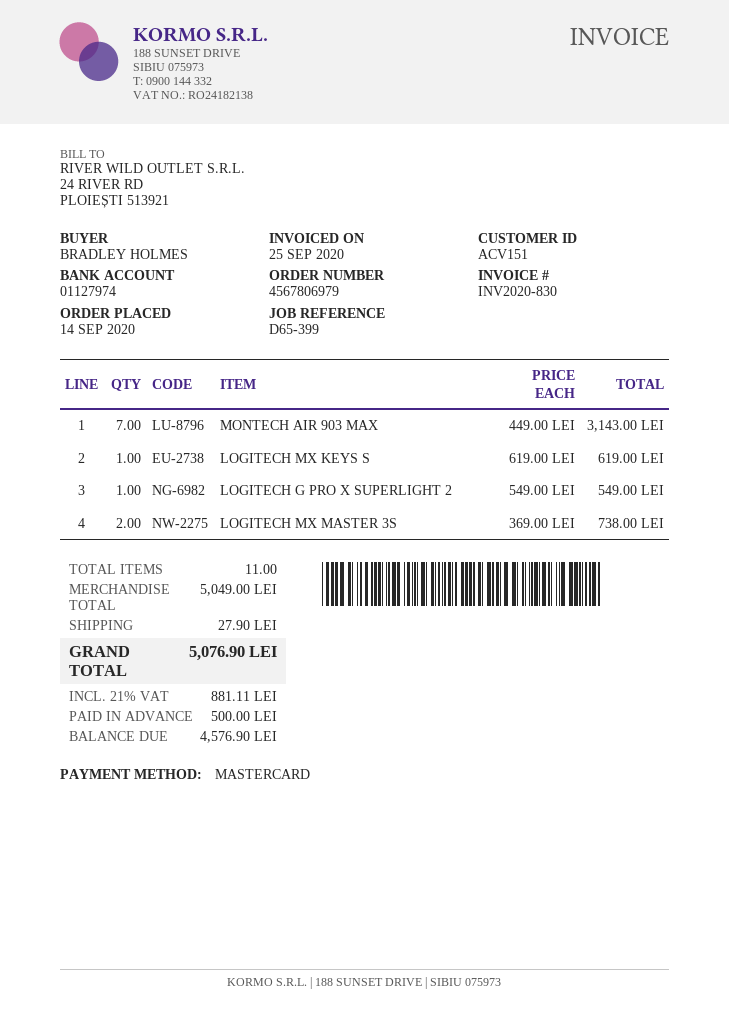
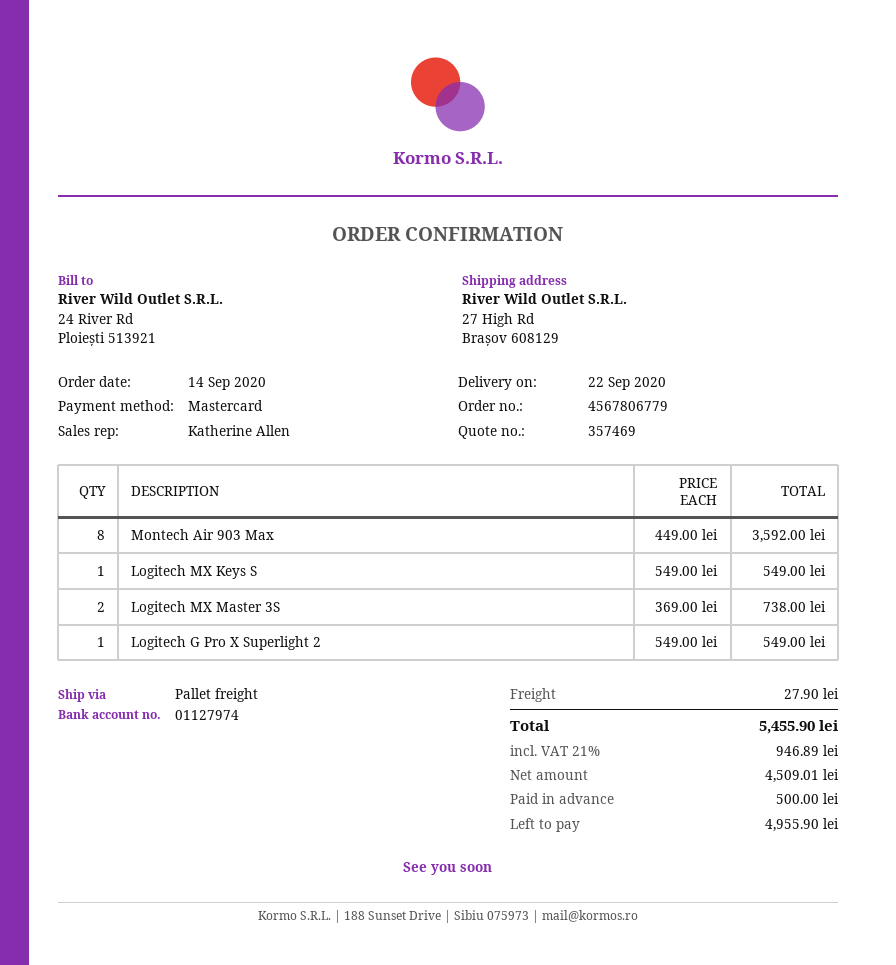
order number: 4567806979 -> 4567806779
MONTECH AIR 903 MAX: 7 x 449.00 = 3143.00 -> 8 x 449.00 = 3592.00
LOGITECH MX KEYS S: 1 x 619.00 = 619.00 -> 1 x 549.00 = 549.00
tax: 21% = 881.11 -> 21% = 946.89
total: 5076.90 -> 5455.90
balance: 4576.90 -> 4955.90

